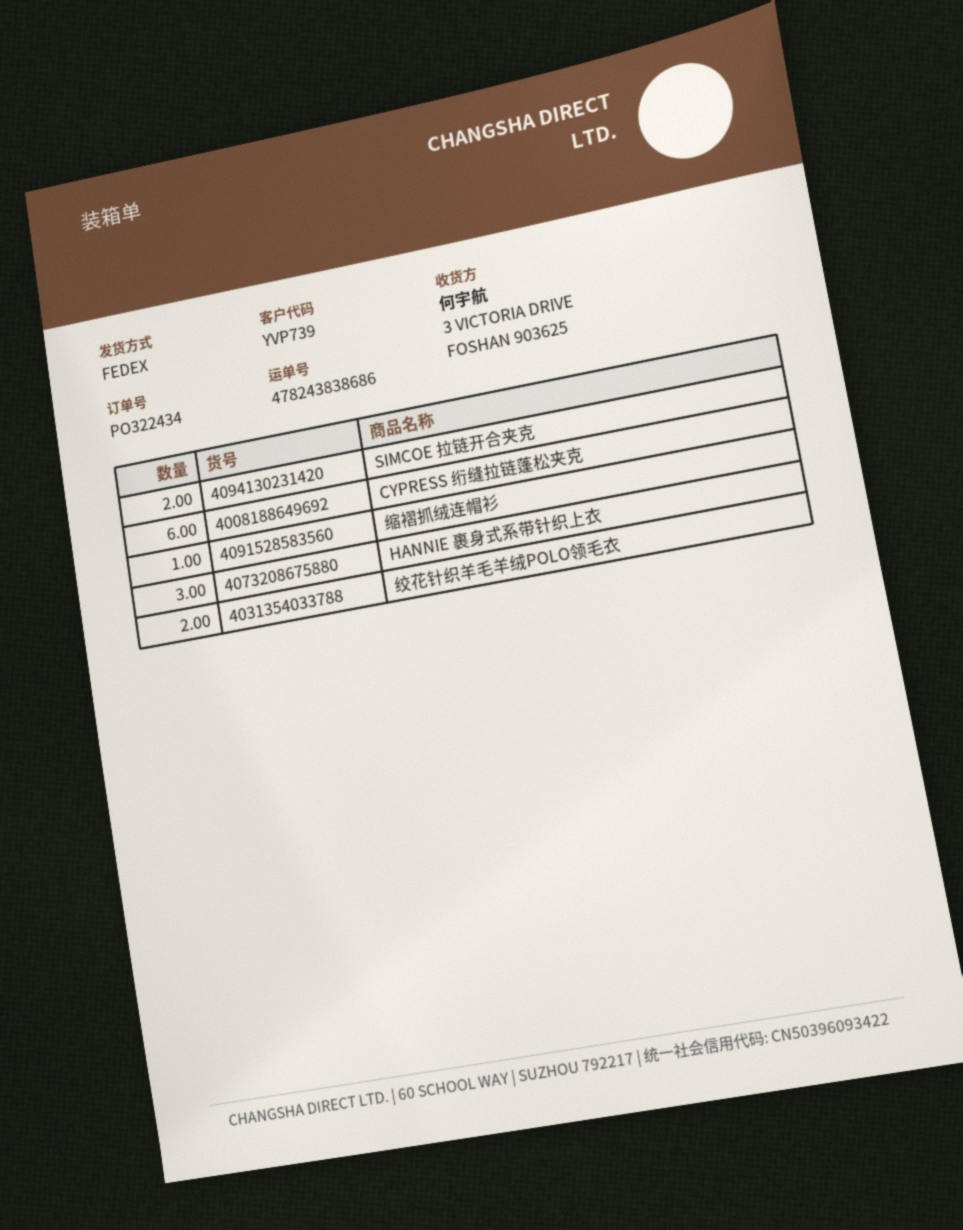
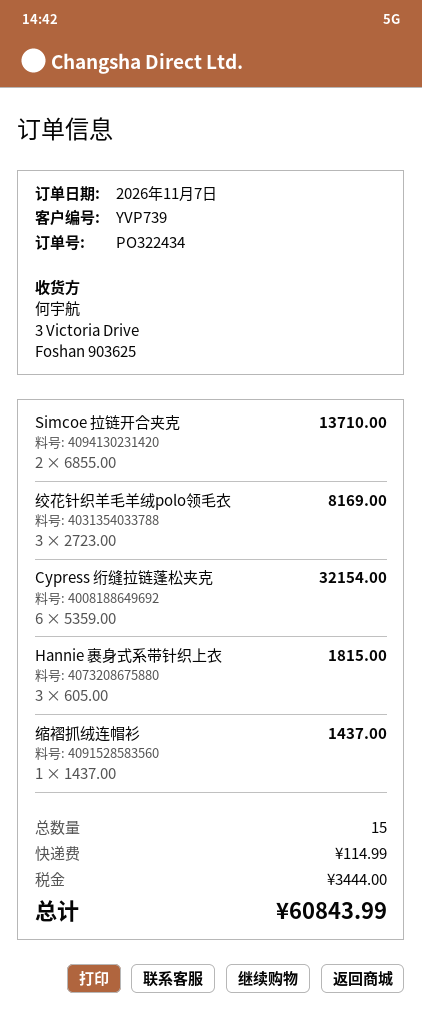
绞花针织羊毛羊绒POLO领毛衣: 2 -> 3

